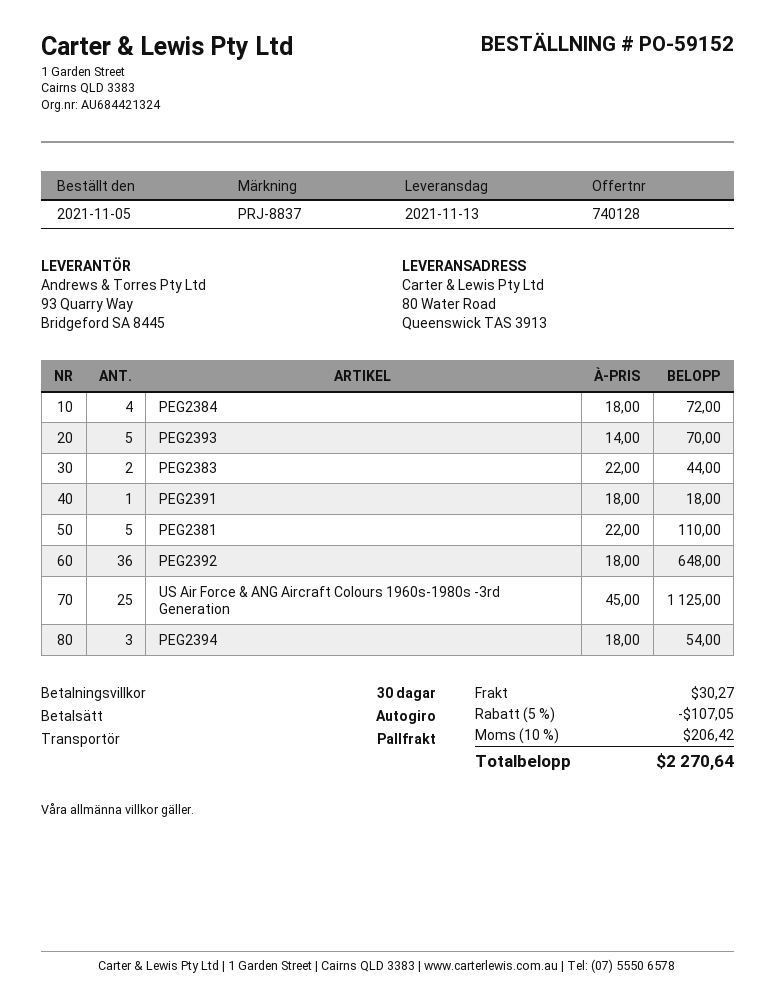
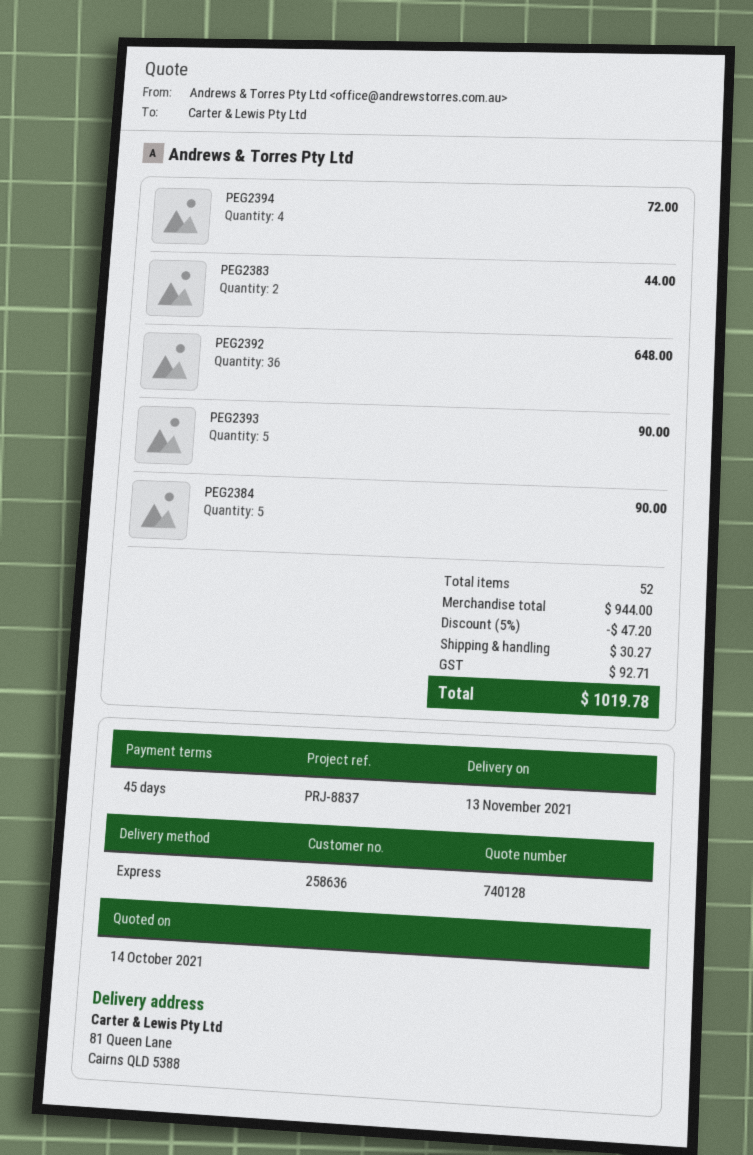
payment terms: 30 days -> 45 days
shipping method: pallet freight -> express
ship to: 80 Water Road, Queenswick TAS 3913 -> 81 Queen Lane, Cairns QLD 5388
PEG2384: 4 for 72.00 -> 5 for 90.00
PEG2393: 5 for 70.00 -> 5 for 90.00
PEG2391: 1 for 18.00 -> none
PEG2381: 5 for 110.00 -> none
US Air Force & ANG Aircraft Colours 1960s-1980s -3rd Generation: 25 for 1125.00 -> none
PEG2394: 3 for 54.00 -> 4 for 72.00
discount: 5% = 107.05 -> 5% = 47.20
tax: 206.42 -> 92.71
total: 2270.64 -> 1019.78

